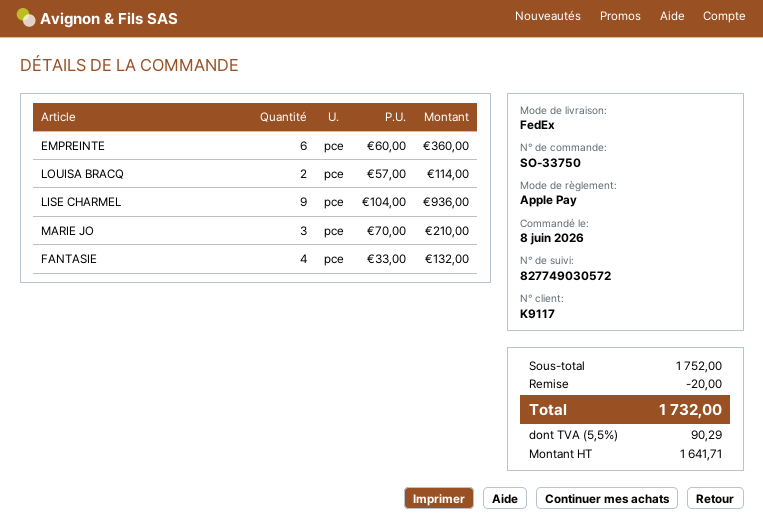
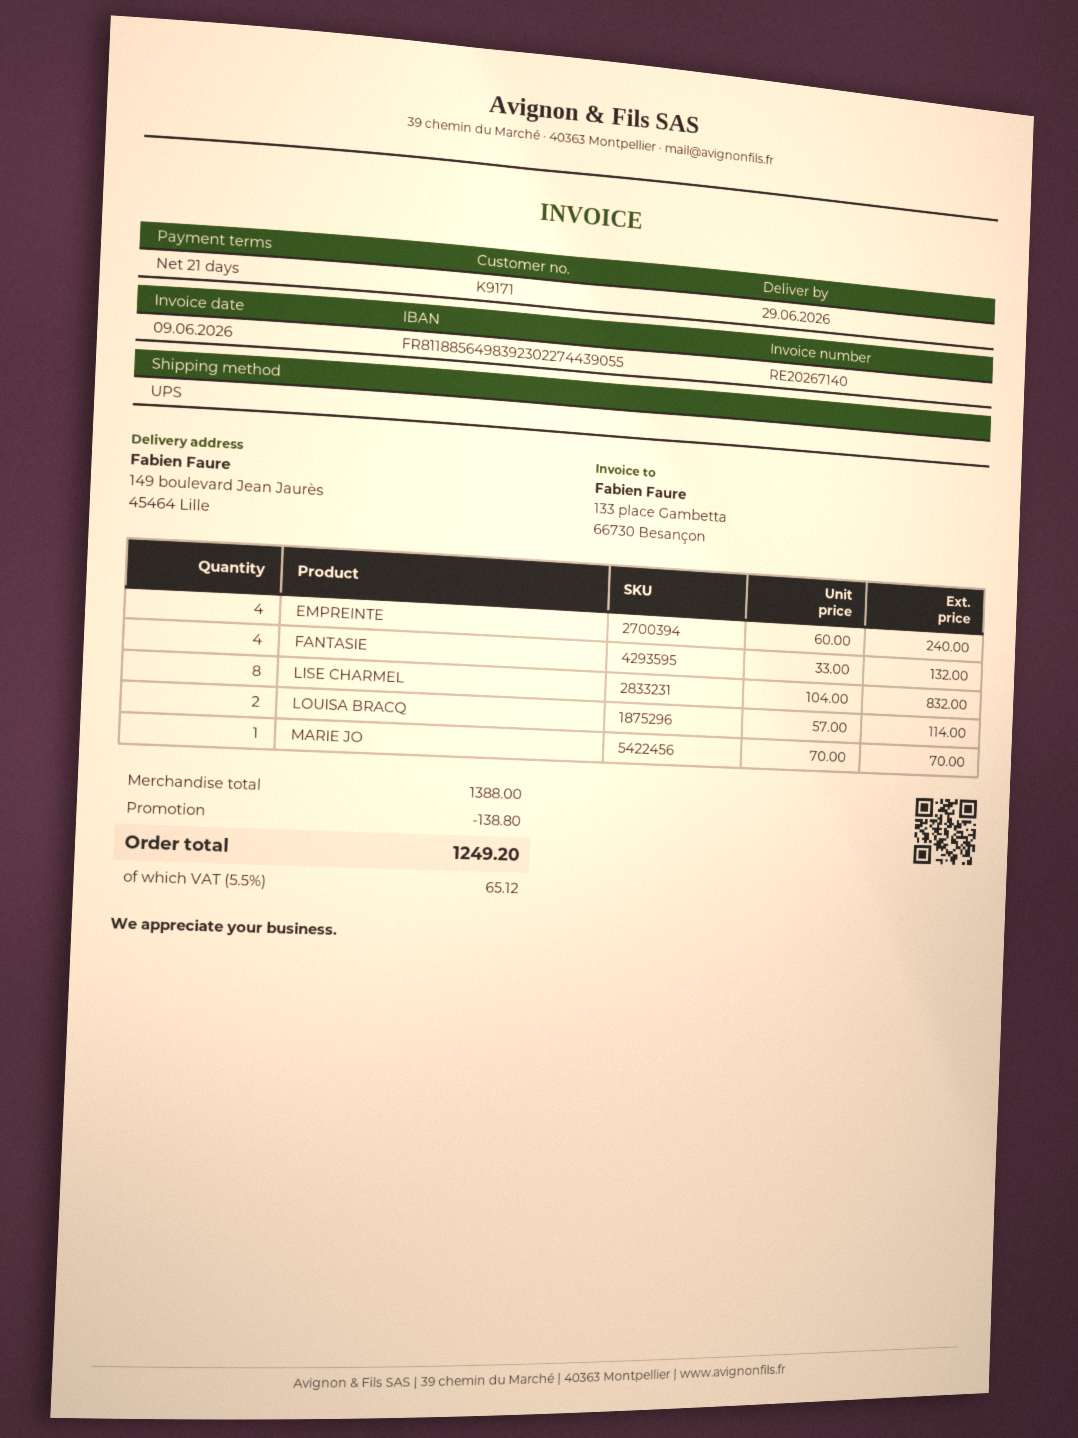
customer number: K9117 -> K9171
shipping method: FedEx -> UPS
EMPREINTE: 6 x 60.00 = 360.00 -> 4 x 60.00 = 240.00
LISE CHARMEL: 9 x 104.00 = 936.00 -> 8 x 104.00 = 832.00
MARIE JO: 3 x 70.00 = 210.00 -> 1 x 70.00 = 70.00
subtotal: 1752.00 -> 1388.00
discount: 20.00 -> 138.80
tax: 5.5% = 90.29 -> 5.5% = 65.12
total: 1732.00 -> 1249.20

